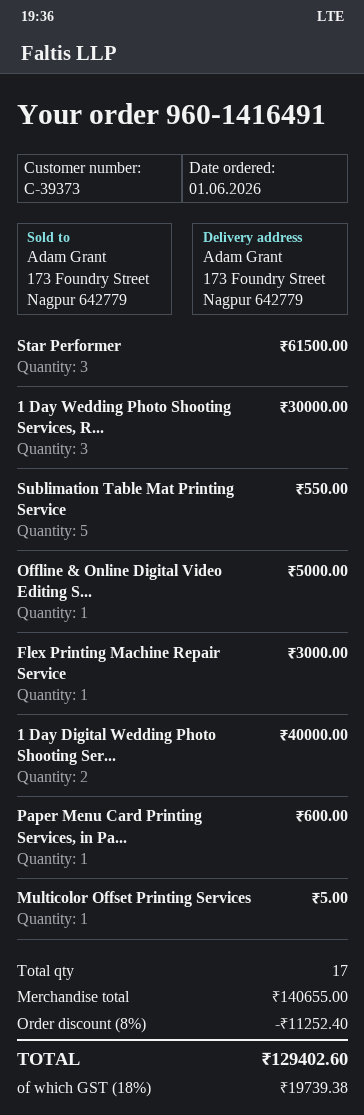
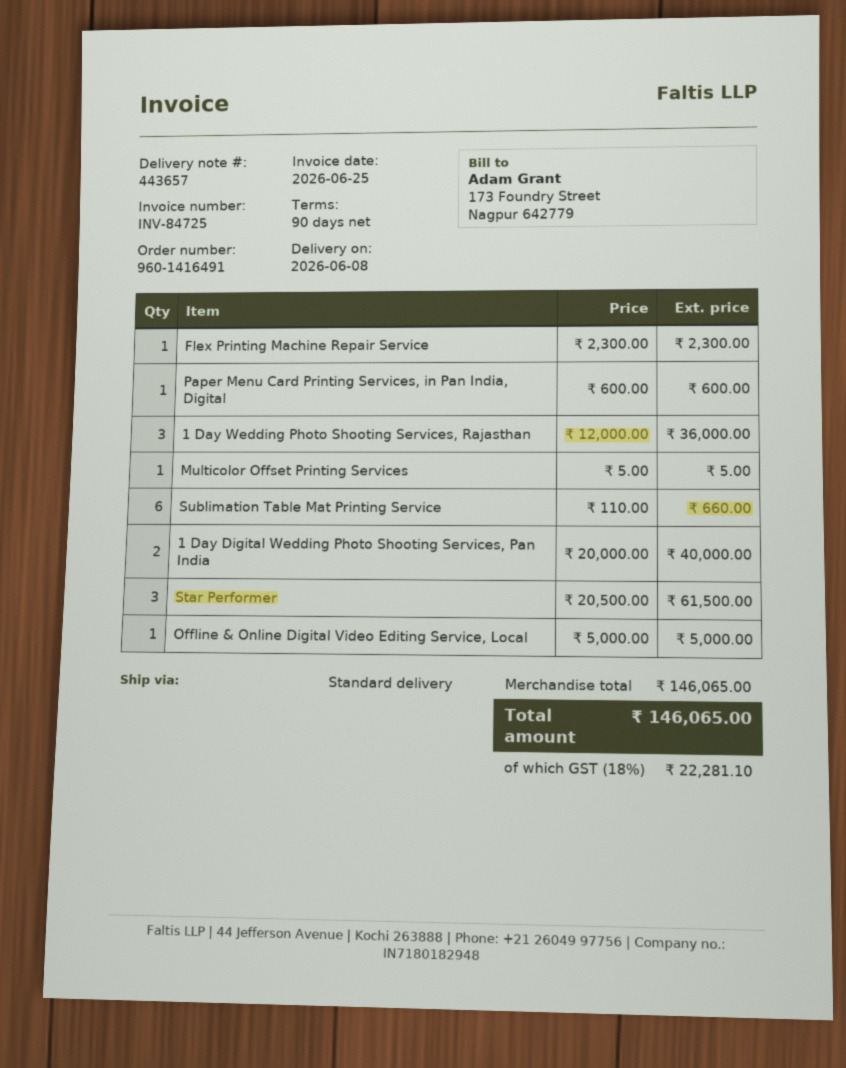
1 Day Wedding Photo Shooting Services, R...: 3 for 30000.00 -> 3 for 36000.00
Sublimation Table Mat Printing Service: 5 for 550.00 -> 6 for 660.00
Flex Printing Machine Repair Service: 1 for 3000.00 -> 1 for 2300.00
subtotal: 140655.00 -> 146065.00
discount: 8% = 11252.40 -> none
tax: 18% = 19739.38 -> 18% = 22281.10
total: 129402.60 -> 146065.00

